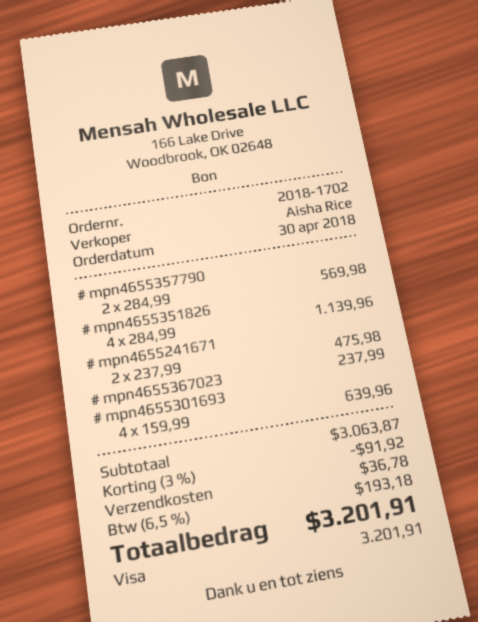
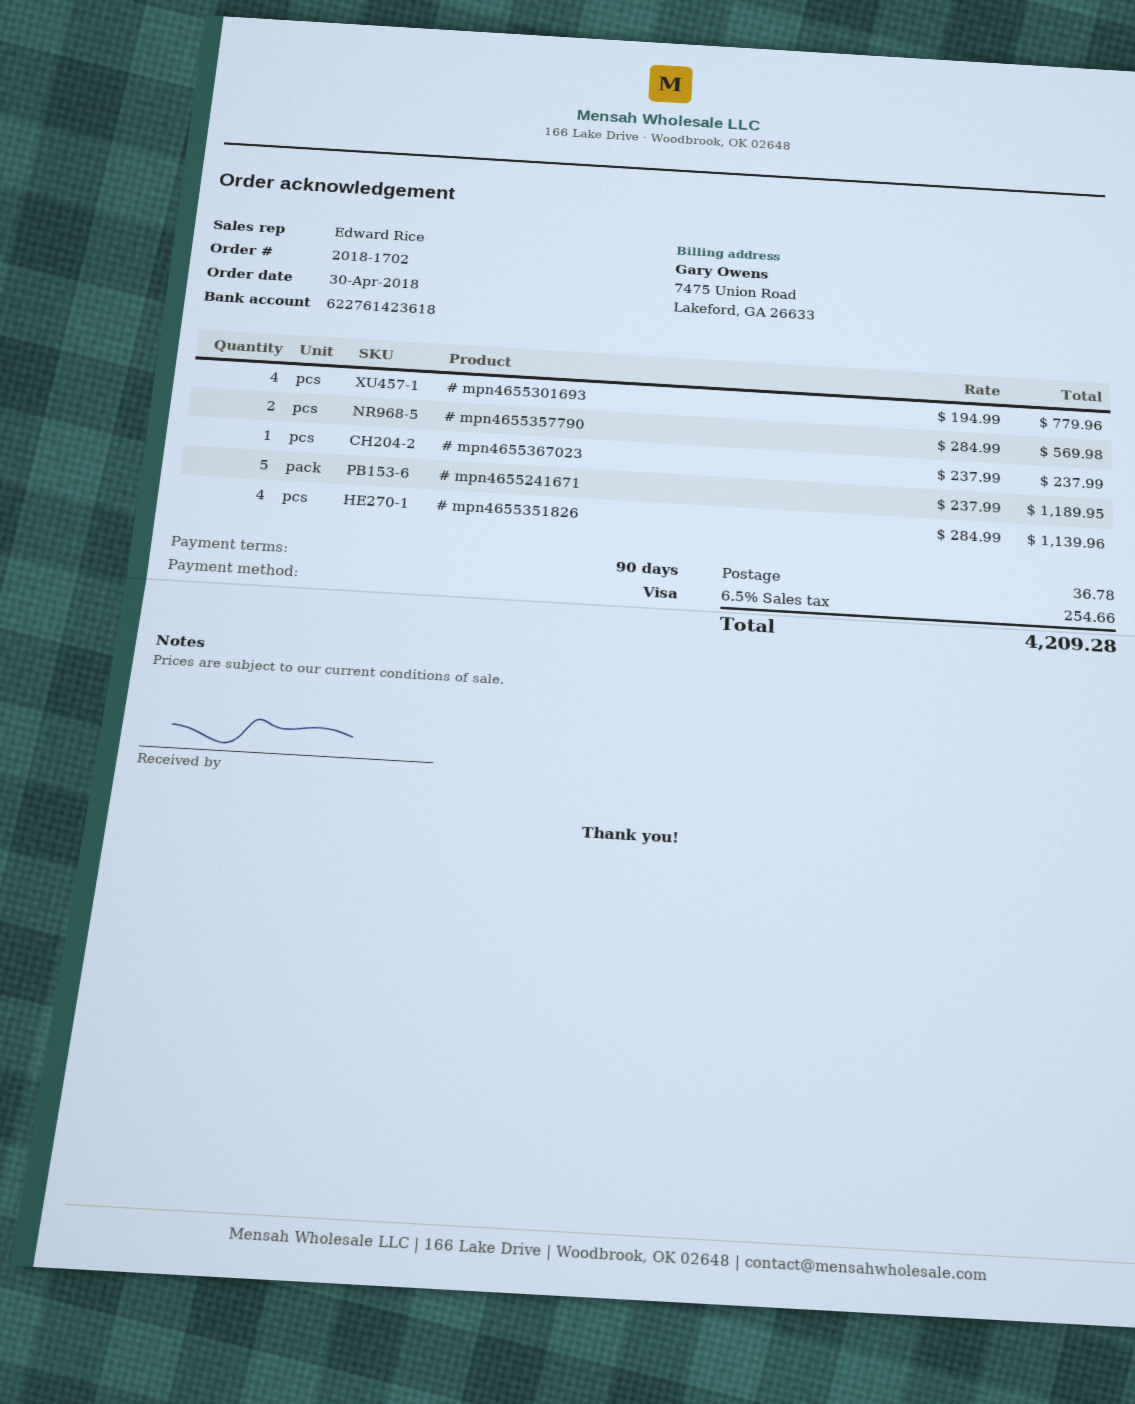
sales rep: Aisha Rice -> Edward Rice
# mpn4655241671: 2 x 237.99 = 475.98 -> 5 x 237.99 = 1189.95
# mpn4655301693: 4 x 159.99 = 639.96 -> 4 x 194.99 = 779.96
discount: 3% = 91.92 -> none
tax: 6.5% = 193.18 -> 6.5% = 254.66
total: 3201.91 -> 4209.28

